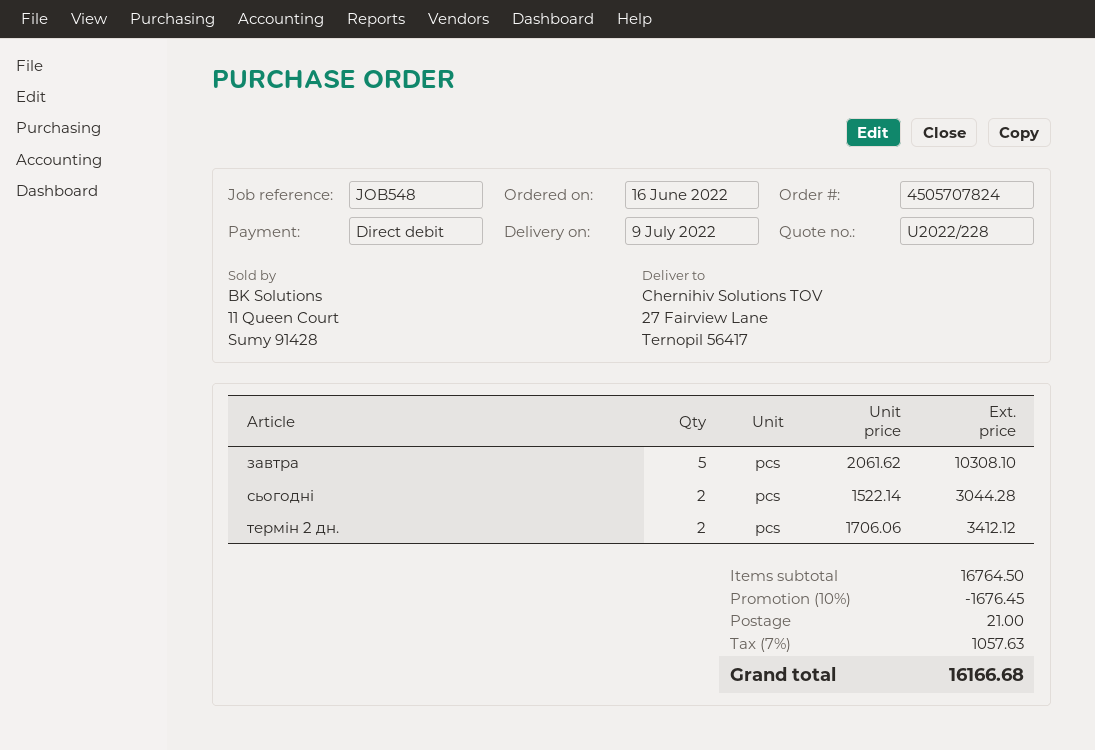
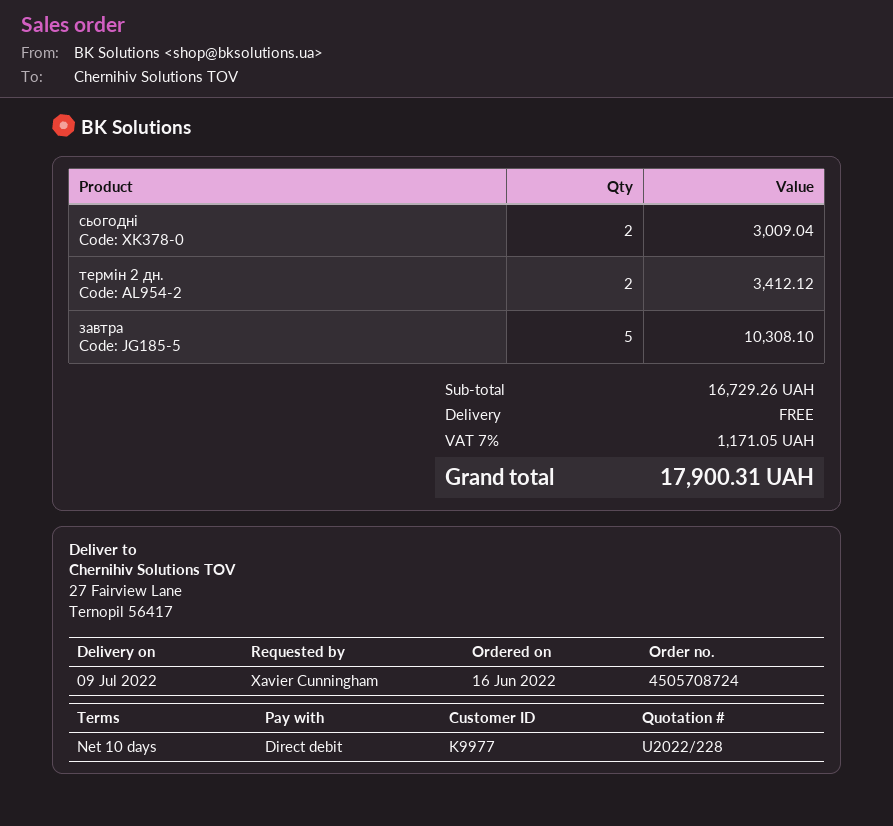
order number: 4505707824 -> 4505708724
сьогодні: 2 for 3044.28 -> 2 for 3009.04
subtotal: 16764.50 -> 16729.26
discount: 10% = 1676.45 -> none
shipping: 21.00 -> 0.00
tax: 7% = 1057.63 -> 7% = 1171.05
total: 16166.68 -> 17900.31

